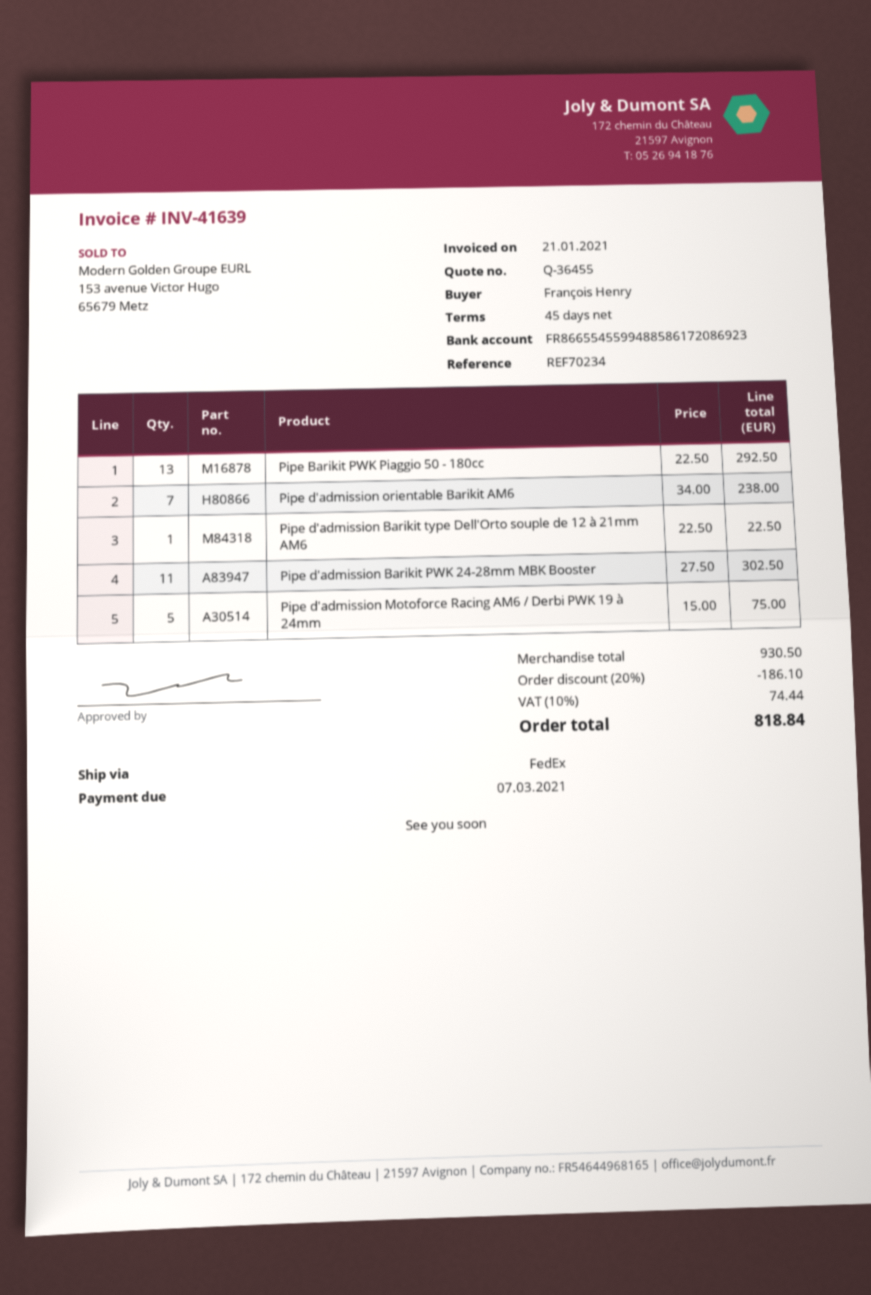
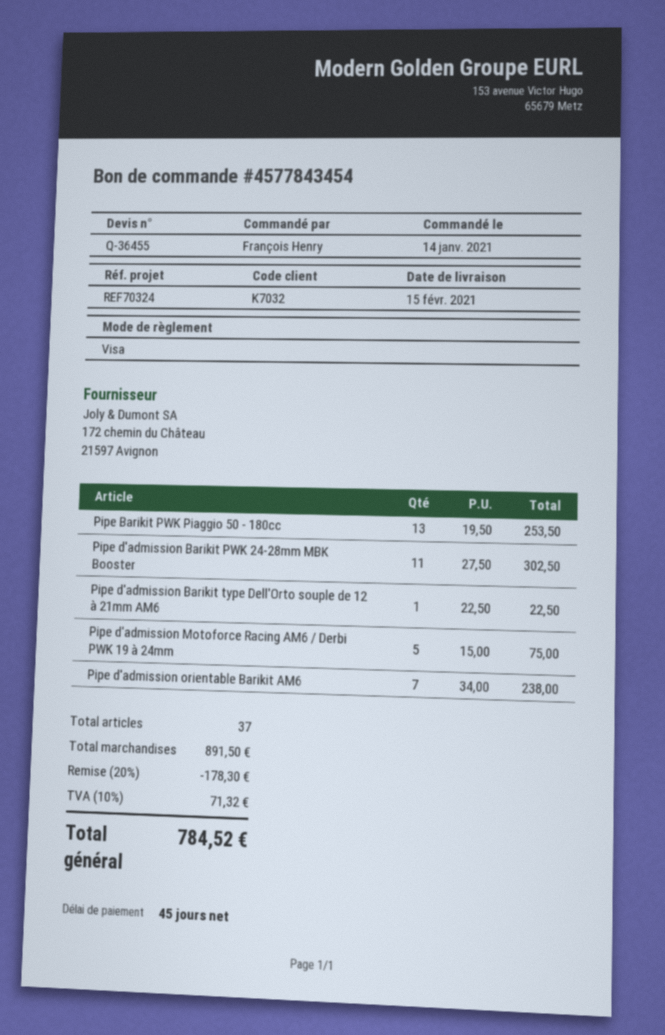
reference: REF70234 -> REF70324
Pipe Barikit PWK Piaggio 50 - 180cc: 13 x 22.50 = 292.50 -> 13 x 19.50 = 253.50
subtotal: 930.50 -> 891.50
discount: 20% = 186.10 -> 20% = 178.30
tax: 10% = 74.44 -> 10% = 71.32
total: 818.84 -> 784.52

